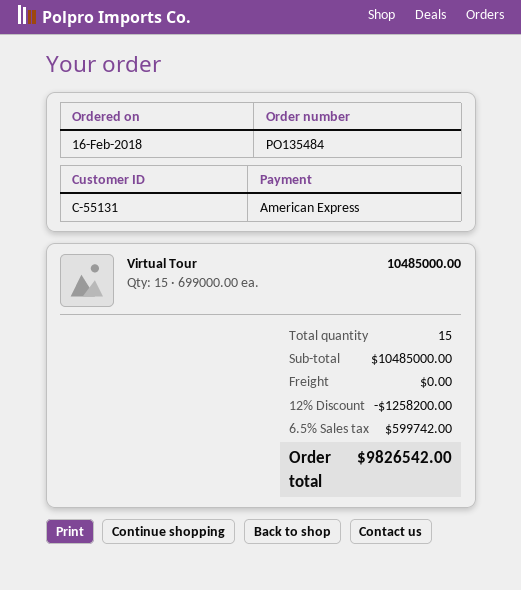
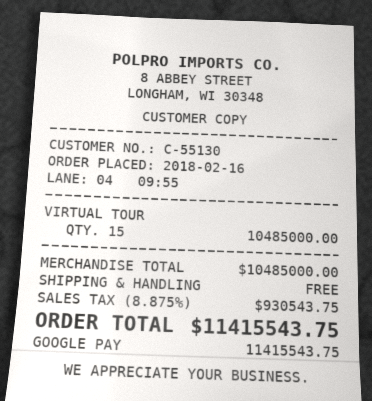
customer number: C-55131 -> C-55130
payment method: American Express -> Google Pay
discount: 12% = 1258200.00 -> none
tax: 6.5% = 599742.00 -> 8.875% = 930543.75
total: 9826542.00 -> 11415543.75

